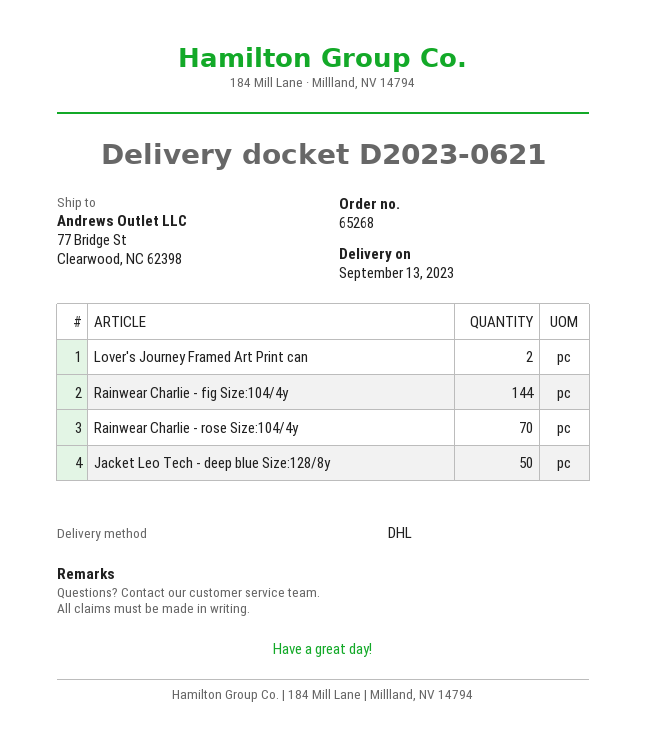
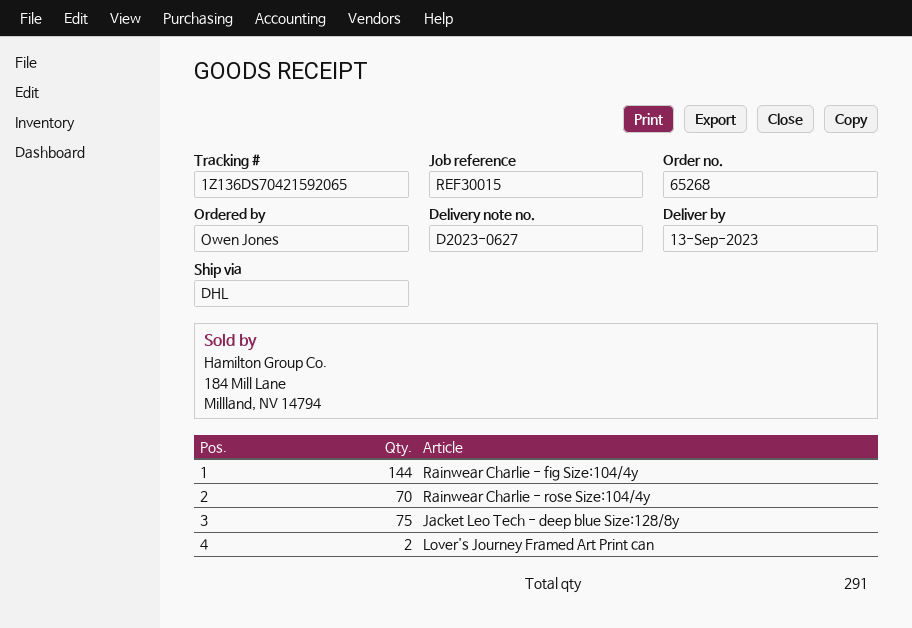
delivery note number: D2023-0621 -> D2023-0627
Jacket Leo Tech - deep blue Size:128/8y: 50 -> 75

